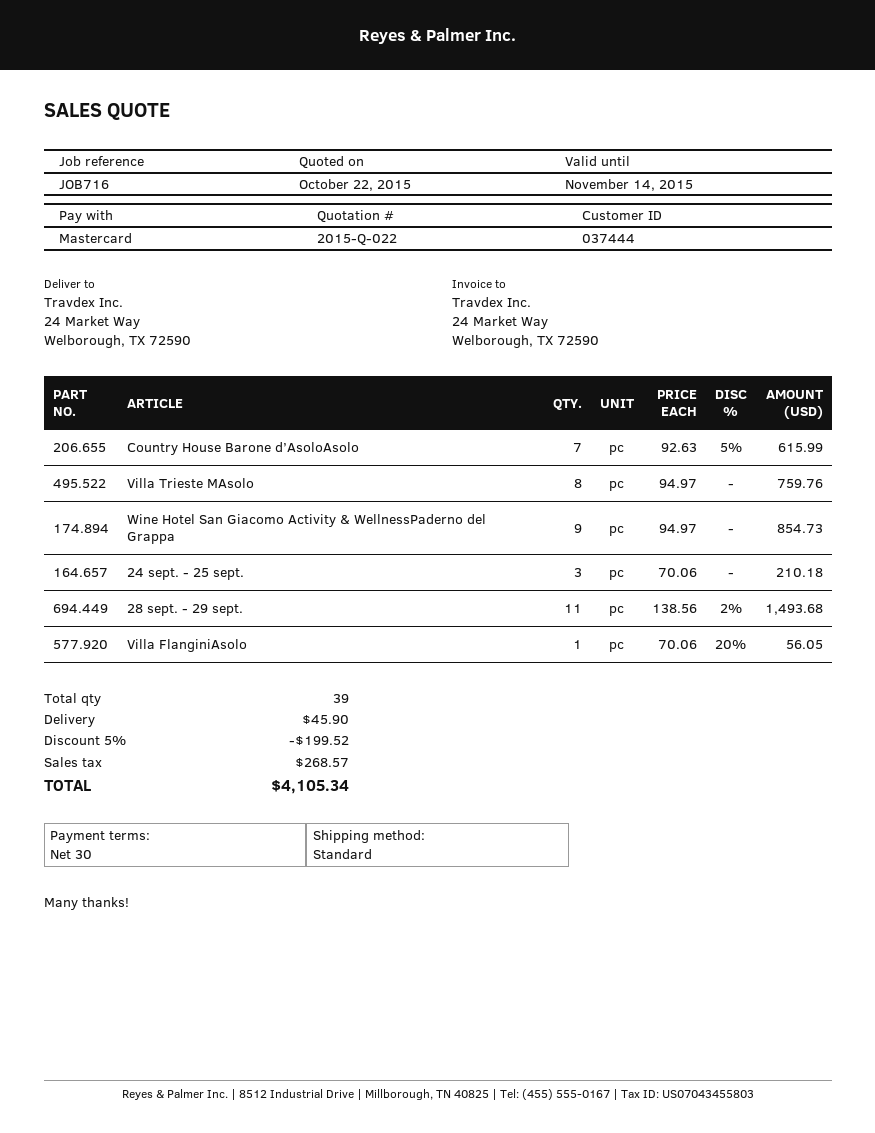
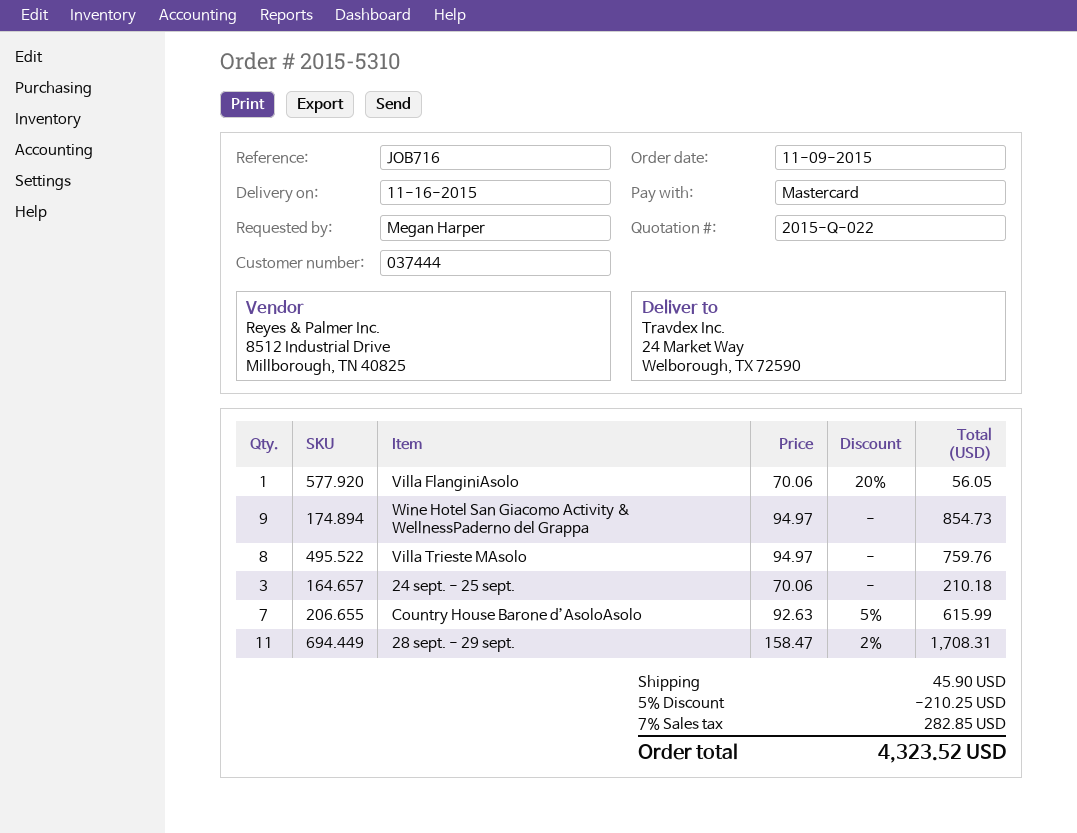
28 sept. - 29 sept.: 11 x 138.56 - 2% = 1493.68 -> 11 x 158.47 - 2% = 1708.31
discount: 5% = 199.52 -> 5% = 210.25
tax: 268.57 -> 282.85
total: 4105.34 -> 4323.52

